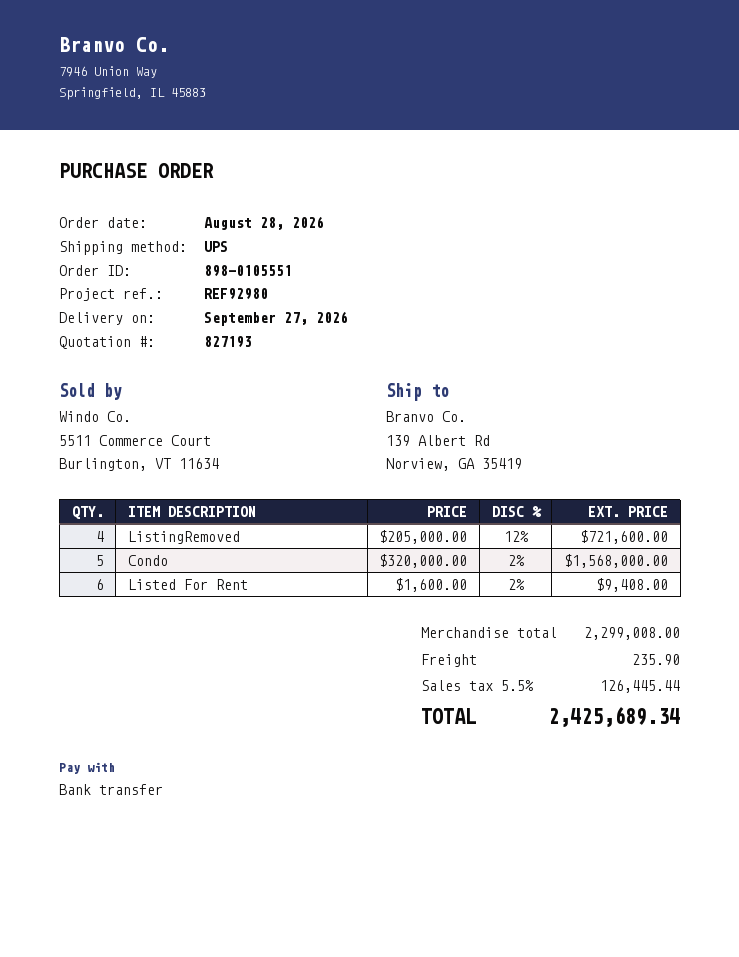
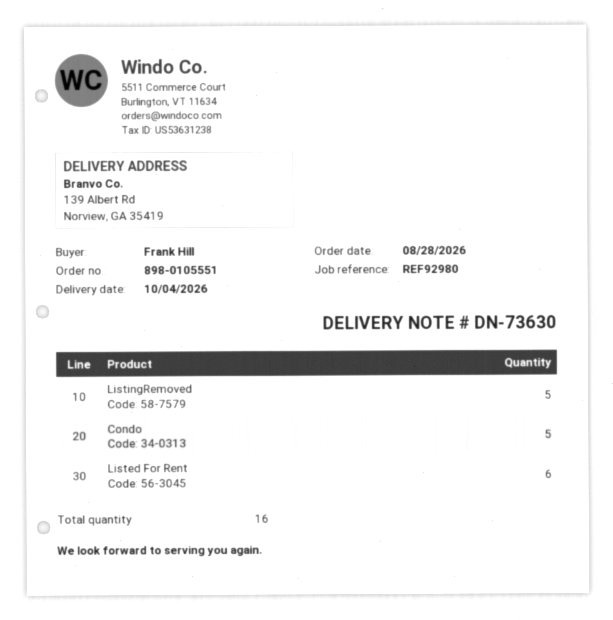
delivery date: 2026-09-27 -> 2026-10-04
ListingRemoved: 4 -> 5

